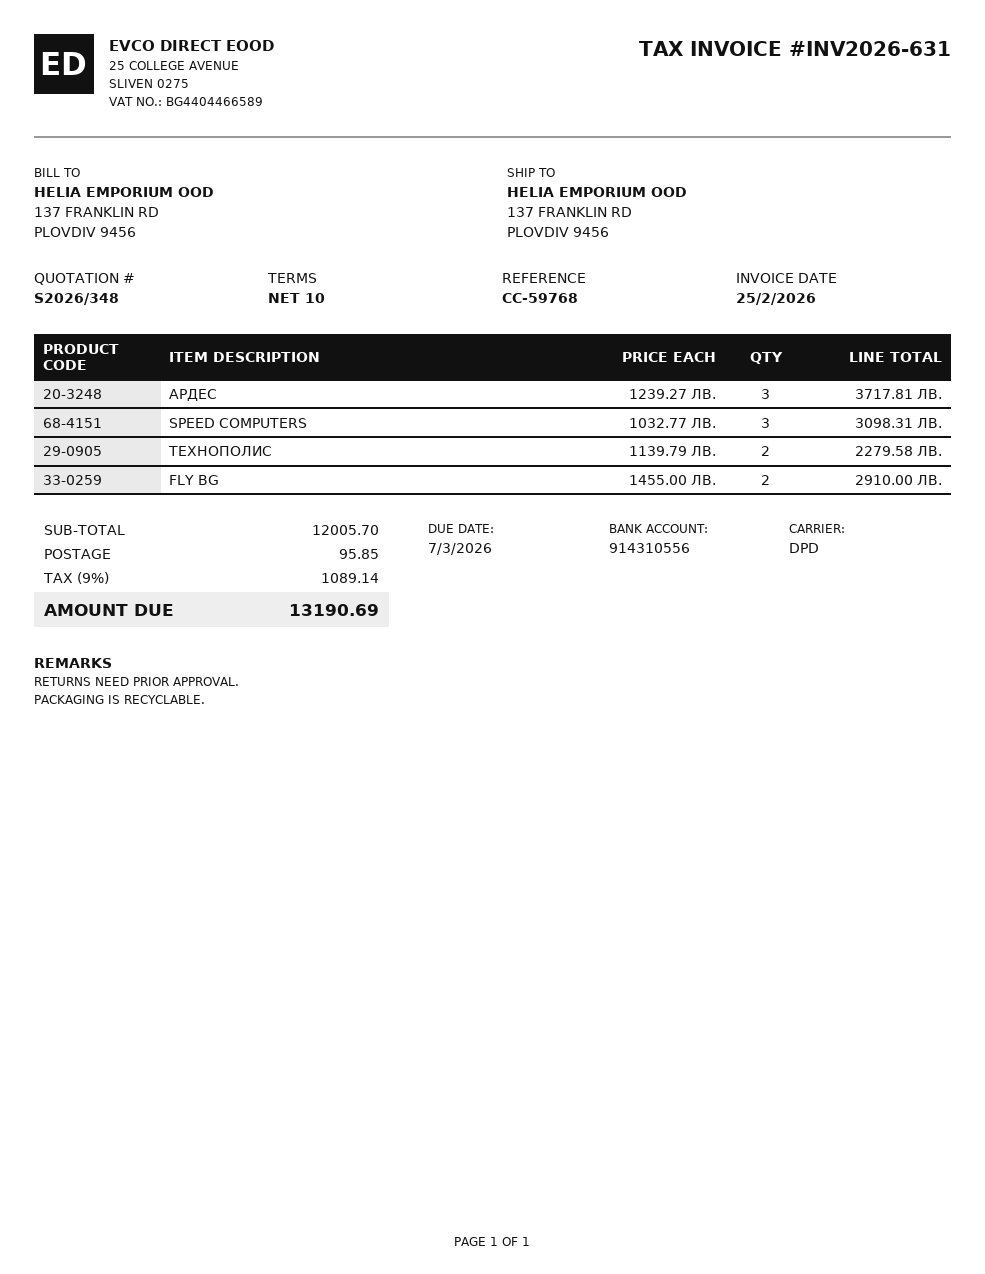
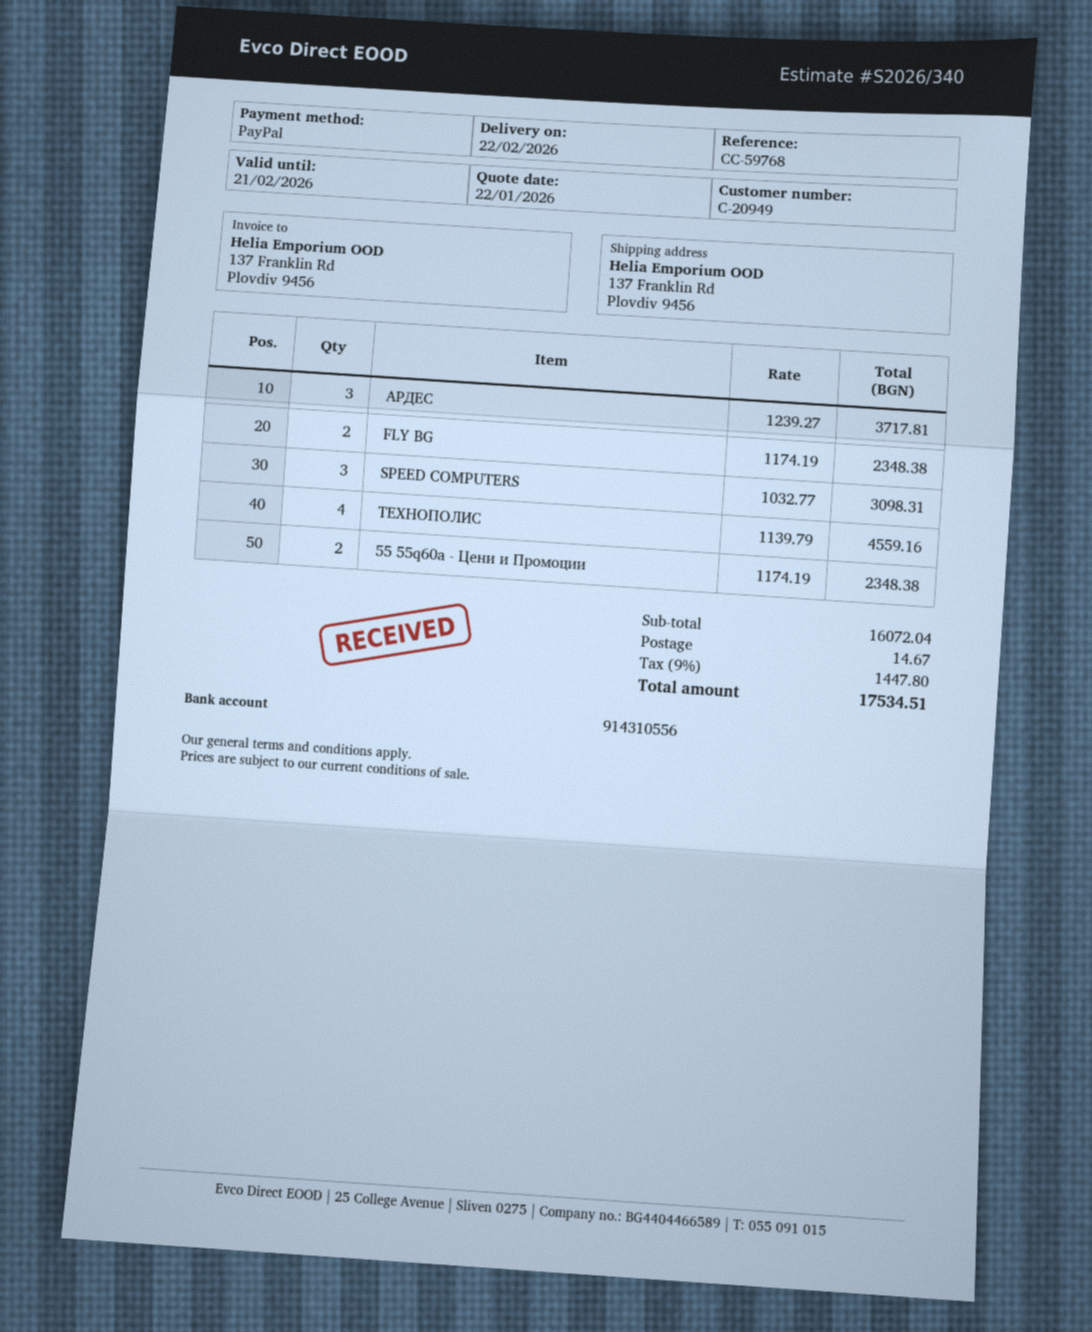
quote number: S2026/348 -> S2026/340
ТЕХНОПОЛИС: 2 x 1139.79 = 2279.58 -> 4 x 1139.79 = 4559.16
FLY BG: 2 x 1455.00 = 2910.00 -> 2 x 1174.19 = 2348.38
55 55q60a - Цени и Промоции: none -> 2 x 1174.19 = 2348.38
subtotal: 12005.70 -> 16072.04
shipping: 95.85 -> 14.67
tax: 9% = 1089.14 -> 9% = 1447.80
total: 13190.69 -> 17534.51

